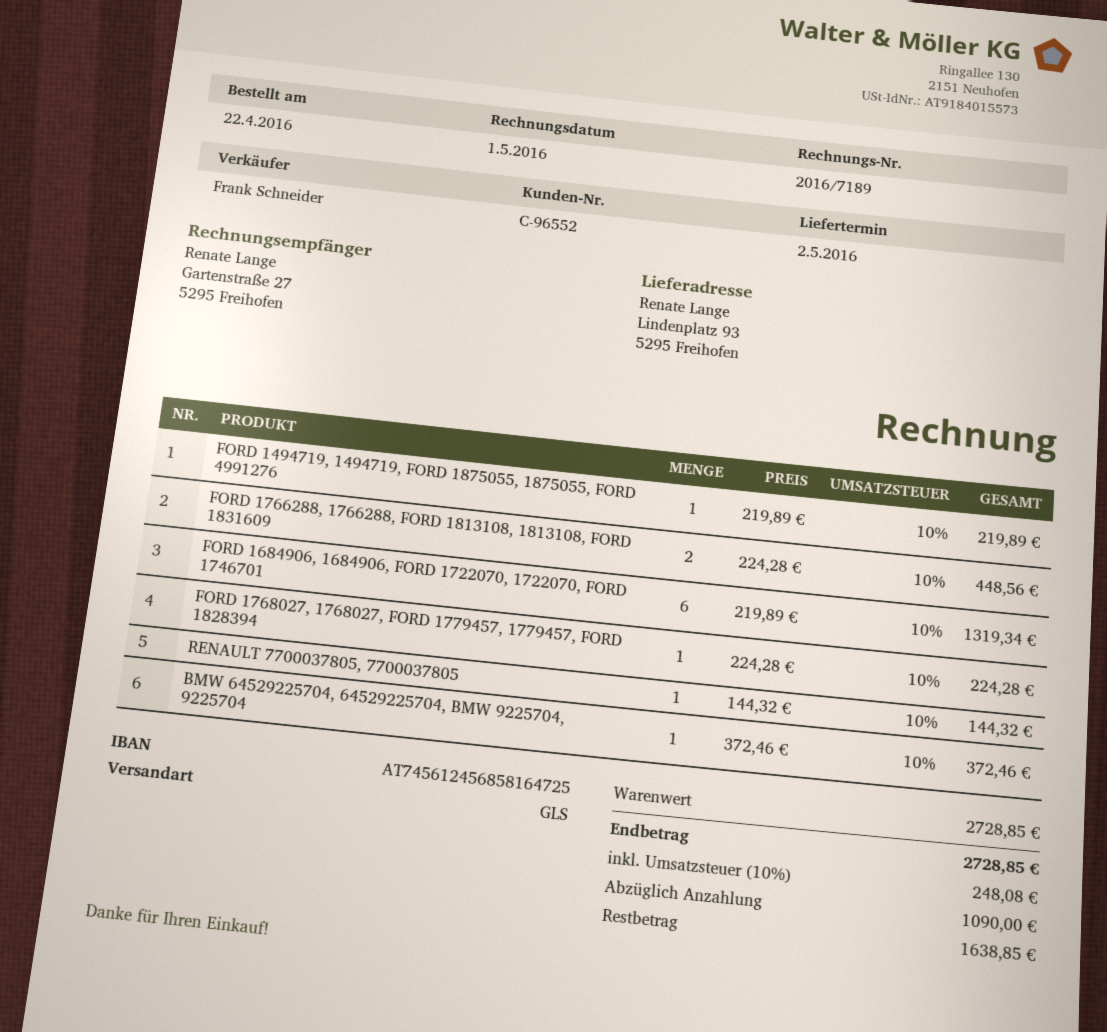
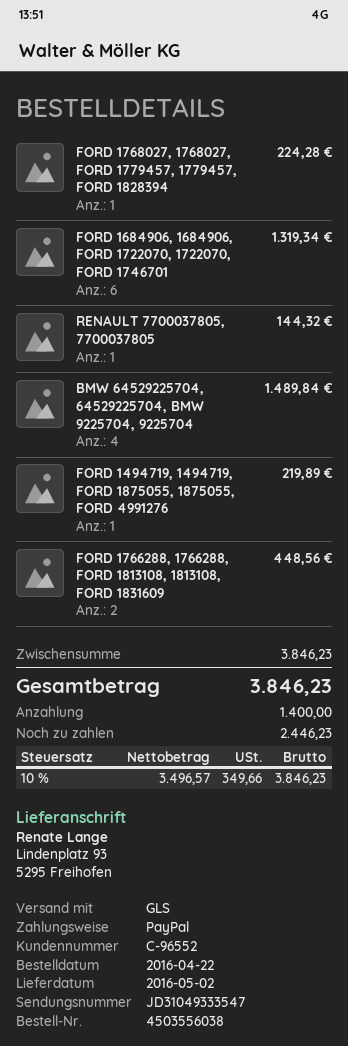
BMW 64529225704, 64529225704, BMW 9225704, 9225704: 1 for 372.46 -> 4 for 1489.84
subtotal: 2728.85 -> 3846.23
tax: 10% = 248.08 -> 10% = 349.66
total: 2728.85 -> 3846.23
deposit: 1090.00 -> 1400.00
balance: 1638.85 -> 2446.23

